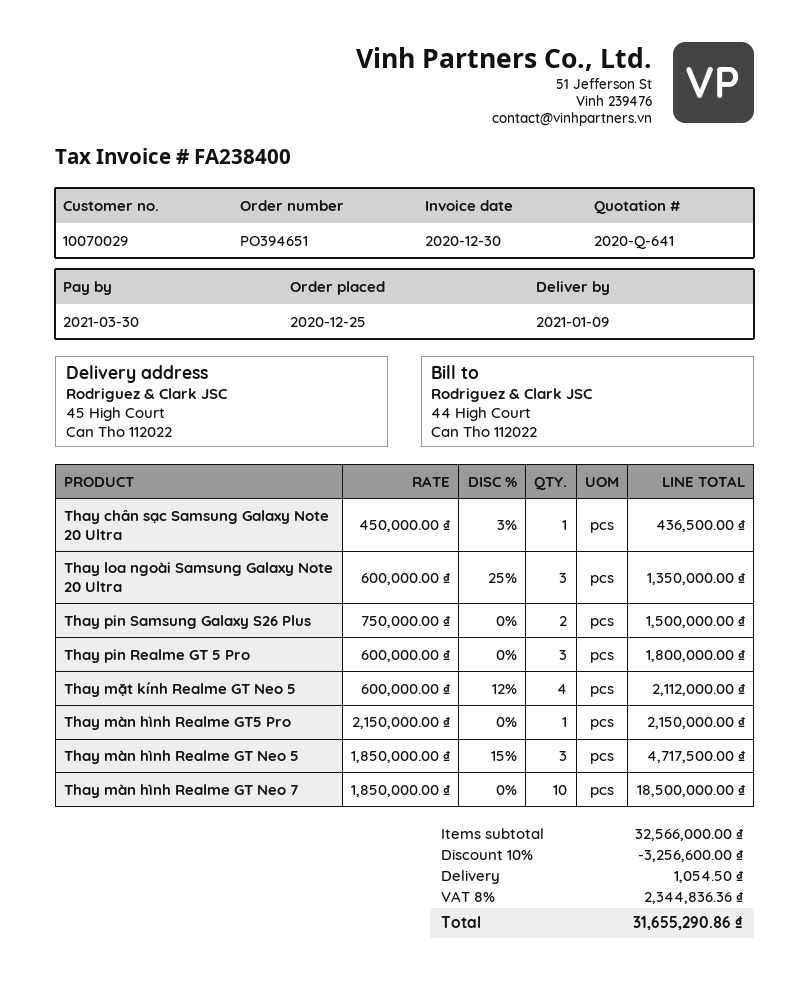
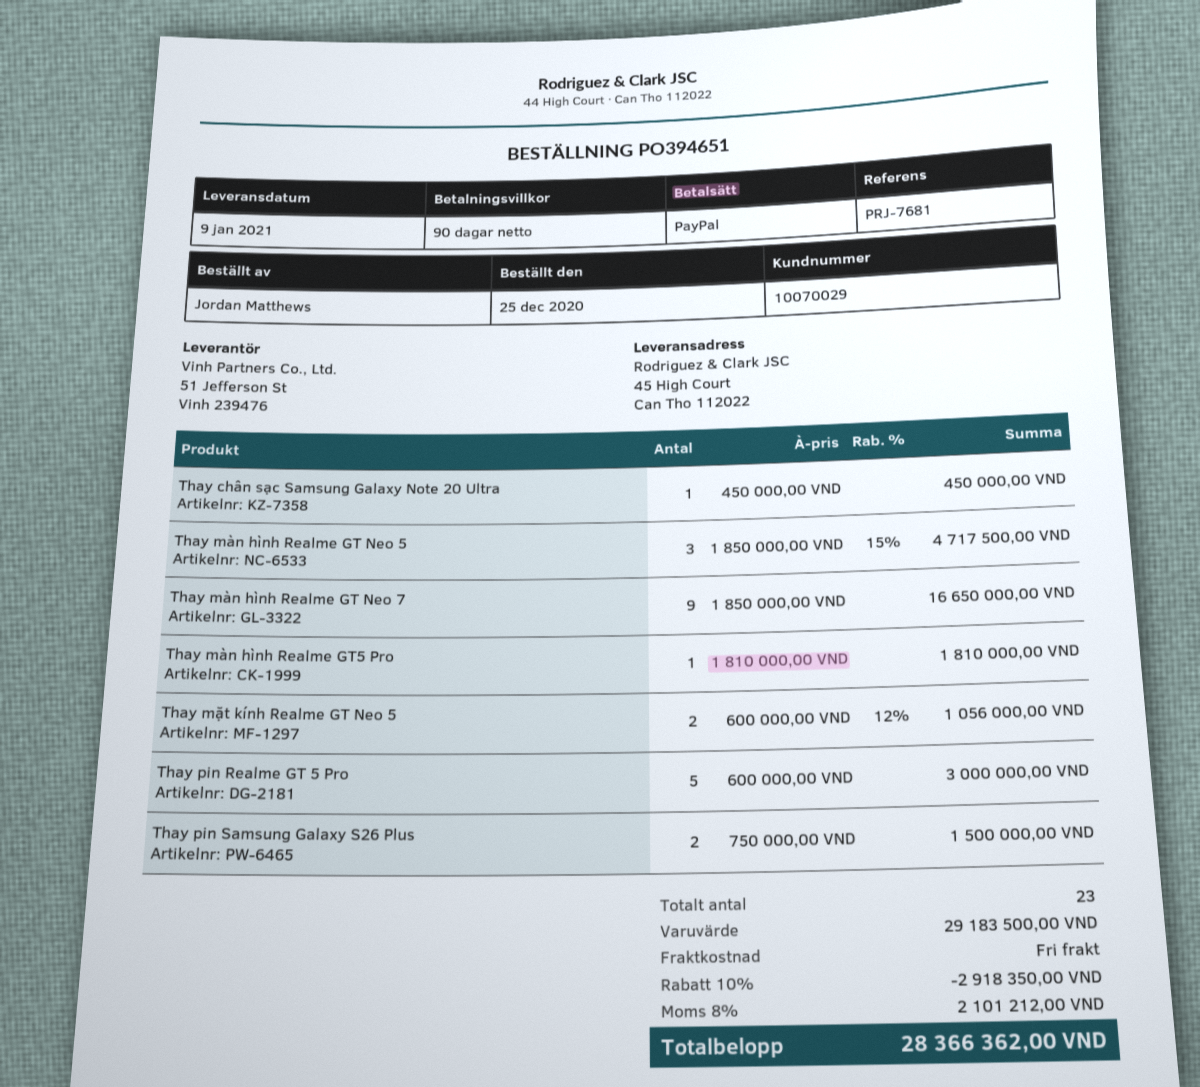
Thay chân sạc Samsung Galaxy Note 20 Ultra: 1 x 450000.00 - 3% = 436500.00 -> 1 x 450000.00 = 450000.00
Thay loa ngoài Samsung Galaxy Note 20 Ultra: 3 x 600000.00 - 25% = 1350000.00 -> none
Thay pin Realme GT 5 Pro: 3 x 600000.00 = 1800000.00 -> 5 x 600000.00 = 3000000.00
Thay mặt kính Realme GT Neo 5: 4 x 600000.00 - 12% = 2112000.00 -> 2 x 600000.00 - 12% = 1056000.00
Thay màn hình Realme GT5 Pro: 1 x 2150000.00 = 2150000.00 -> 1 x 1810000.00 = 1810000.00
Thay màn hình Realme GT Neo 7: 10 x 1850000.00 = 18500000.00 -> 9 x 1850000.00 = 16650000.00
subtotal: 32566000.00 -> 29183500.00
discount: 10% = 3256600.00 -> 10% = 2918350.00
shipping: 1054.50 -> 0.00
tax: 8% = 2344836.36 -> 8% = 2101212.00
total: 31655290.86 -> 28366362.00

